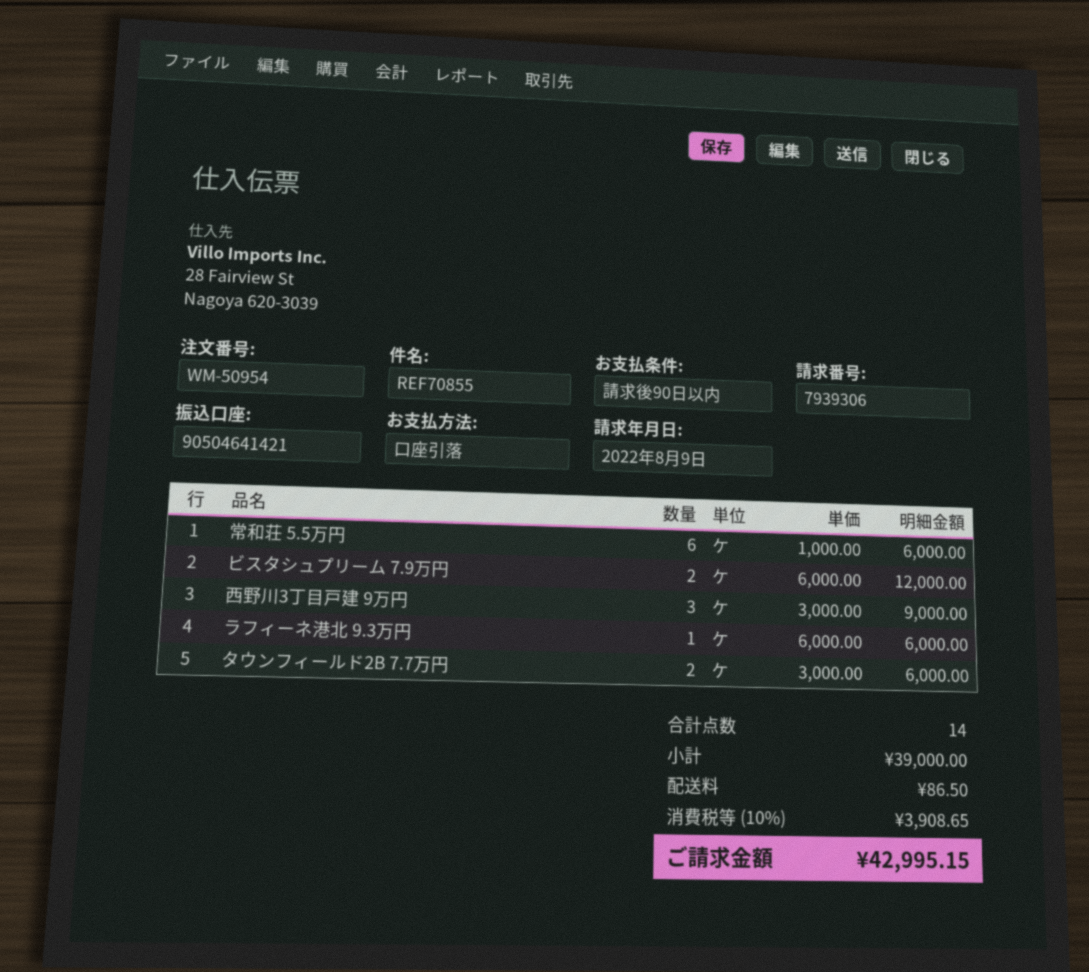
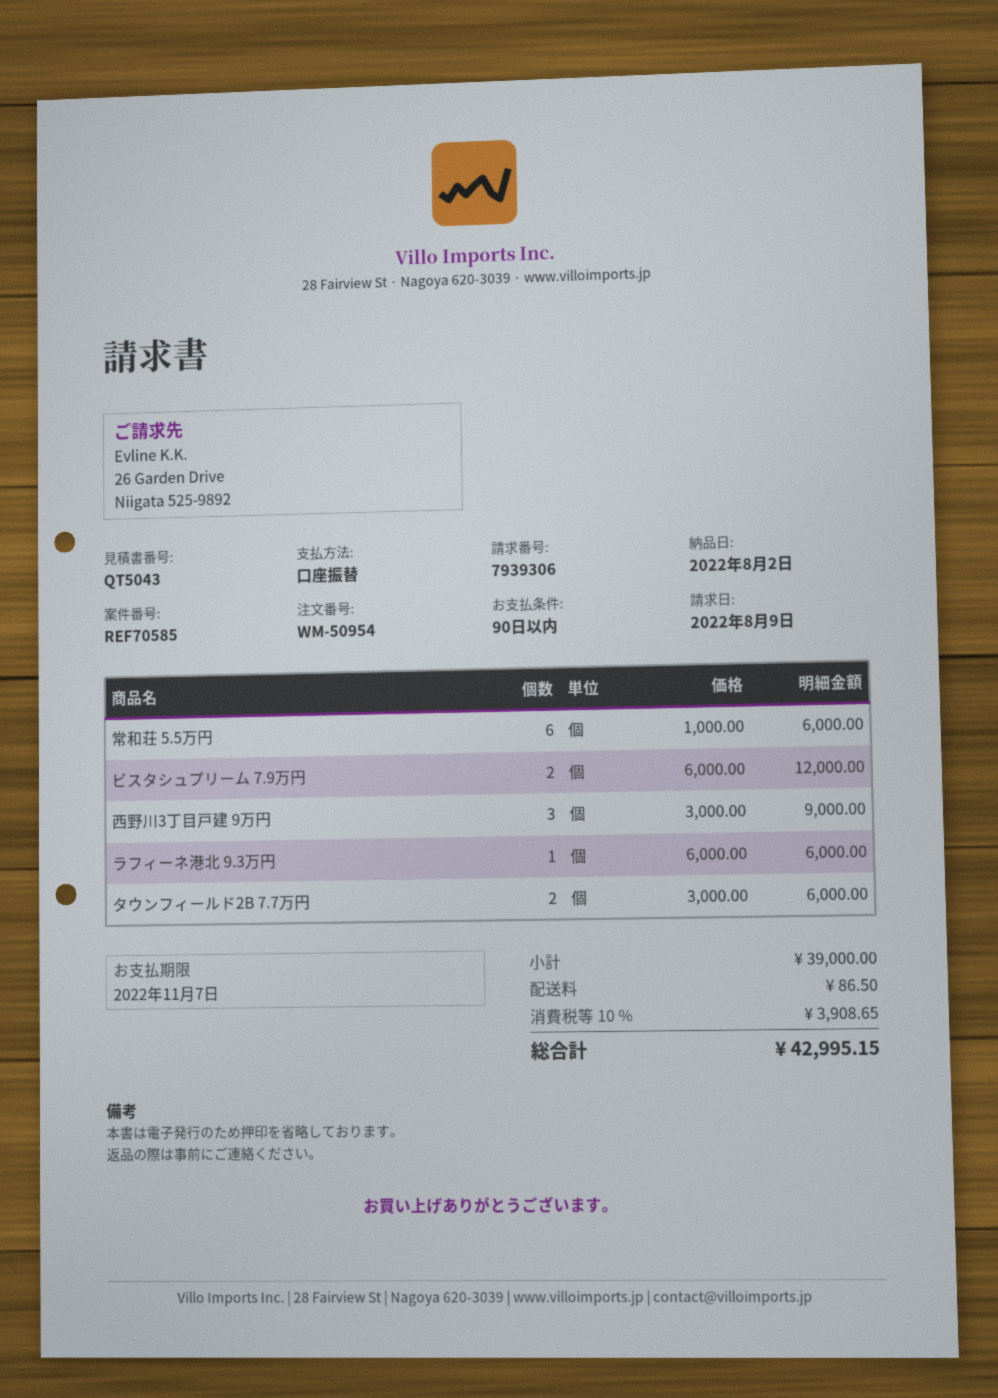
reference: REF70855 -> REF70585

